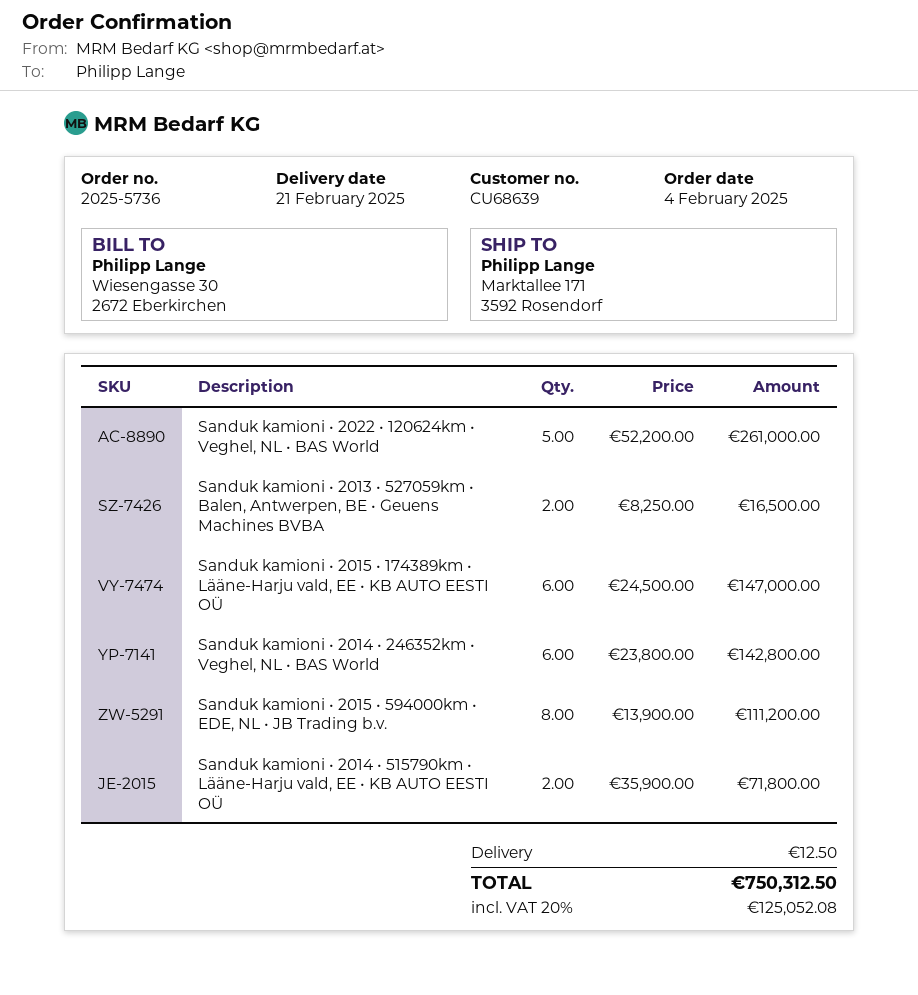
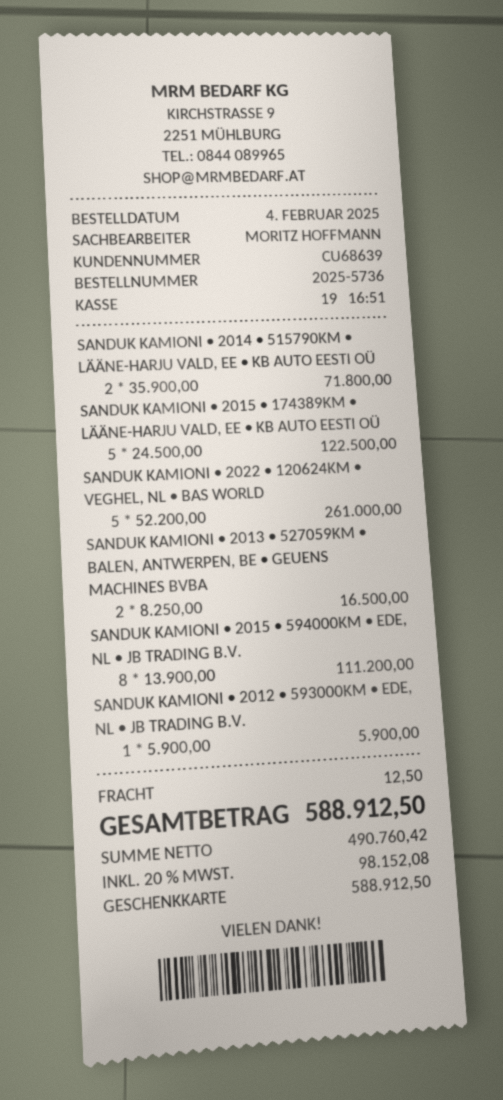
Sanduk kamioni • 2015 • 174389km • Lääne-Harju vald, EE • KB AUTO EESTI OÜ: 6 x 24500.00 = 147000.00 -> 5 x 24500.00 = 122500.00
Sanduk kamioni • 2014 • 246352km • Veghel, NL • BAS World: 6 x 23800.00 = 142800.00 -> none
SANDUK KAMIONI • 2012 • 593000KM • EDE, NL • JB TRADING B.V.: none -> 1 x 5900.00 = 5900.00
tax: 20% = 125052.08 -> 20% = 98152.08
total: 750312.50 -> 588912.50

